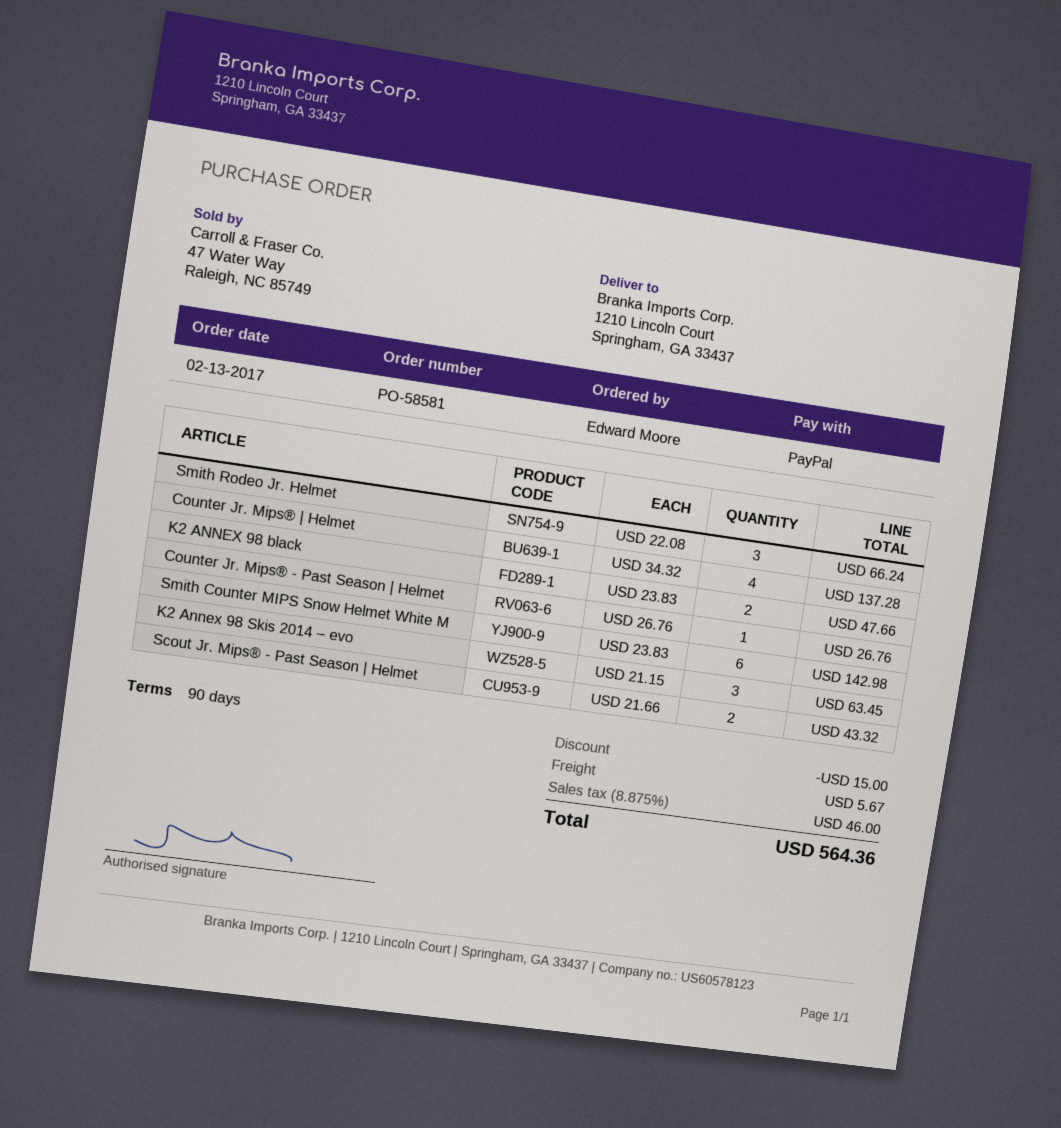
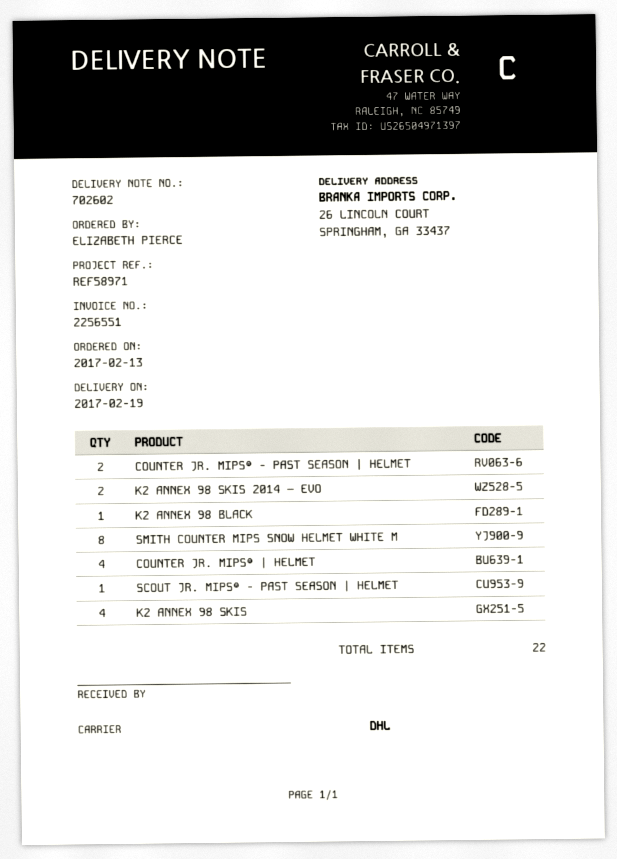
ordered by: Edward Moore -> ELIZABETH PIERCE
ship to: 1210 Lincoln Court, Springham, GA 33437 -> 26 LINCOLN COURT, SPRINGHAM, GA 33437
Smith Rodeo Jr. Helmet: 3 -> none
K2 ANNEX 98 black: 2 -> 1
Counter Jr. Mips® - Past Season | Helmet: 1 -> 2
Smith Counter MIPS Snow Helmet White M: 6 -> 8
K2 Annex 98 Skis 2014 – evo: 3 -> 2
Scout Jr. Mips® - Past Season | Helmet: 2 -> 1
K2 ANNEX 98 SKIS: none -> 4

